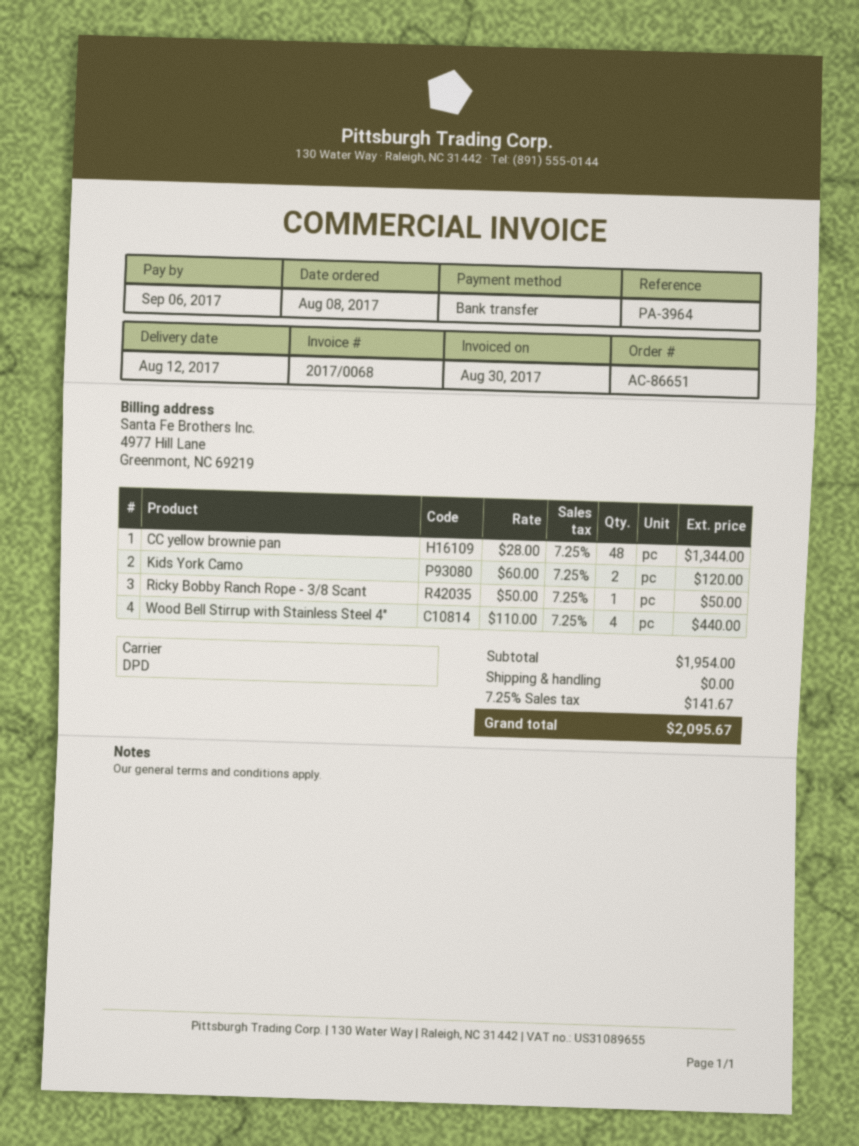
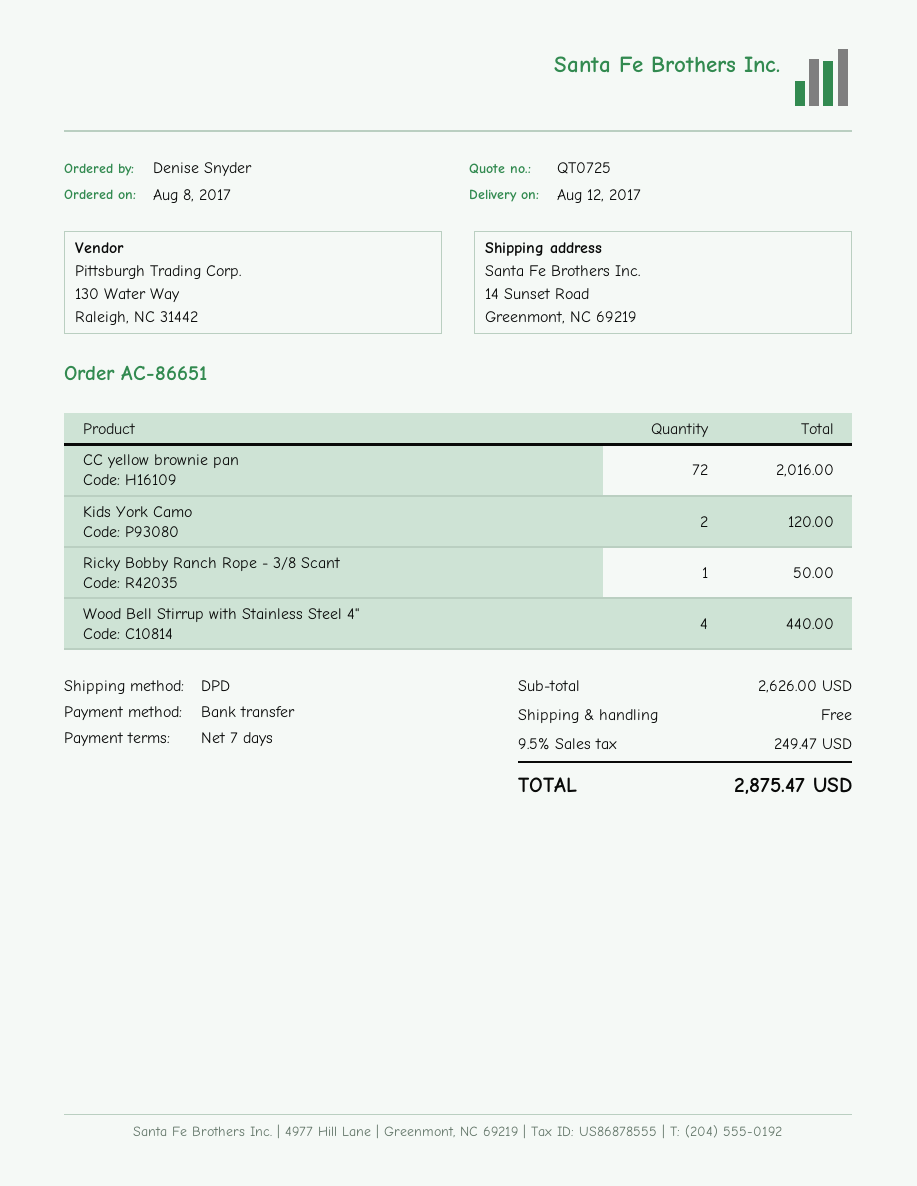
CC yellow brownie pan: 48 for 1344.00 -> 72 for 2016.00
subtotal: 1954.00 -> 2626.00
tax: 7.25% = 141.67 -> 9.5% = 249.47
total: 2095.67 -> 2875.47

